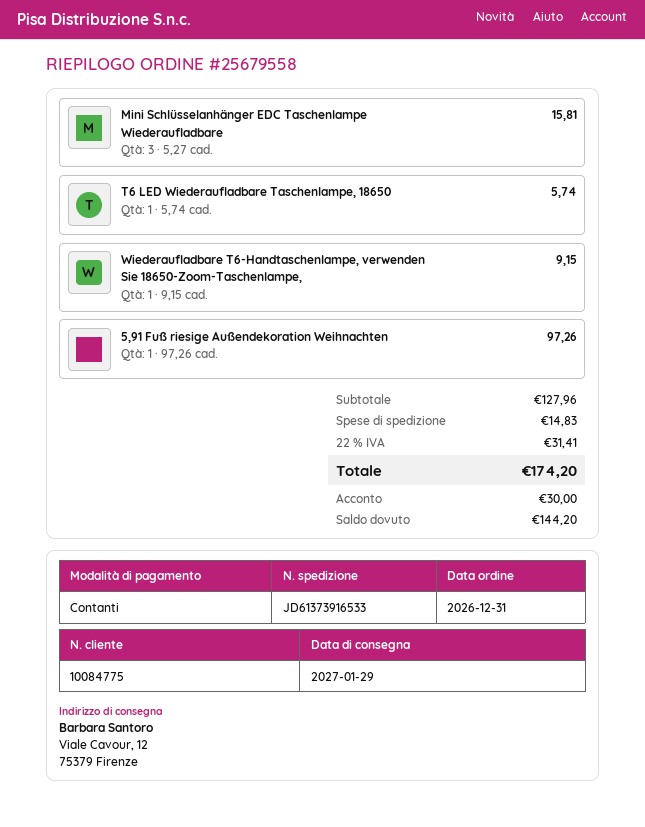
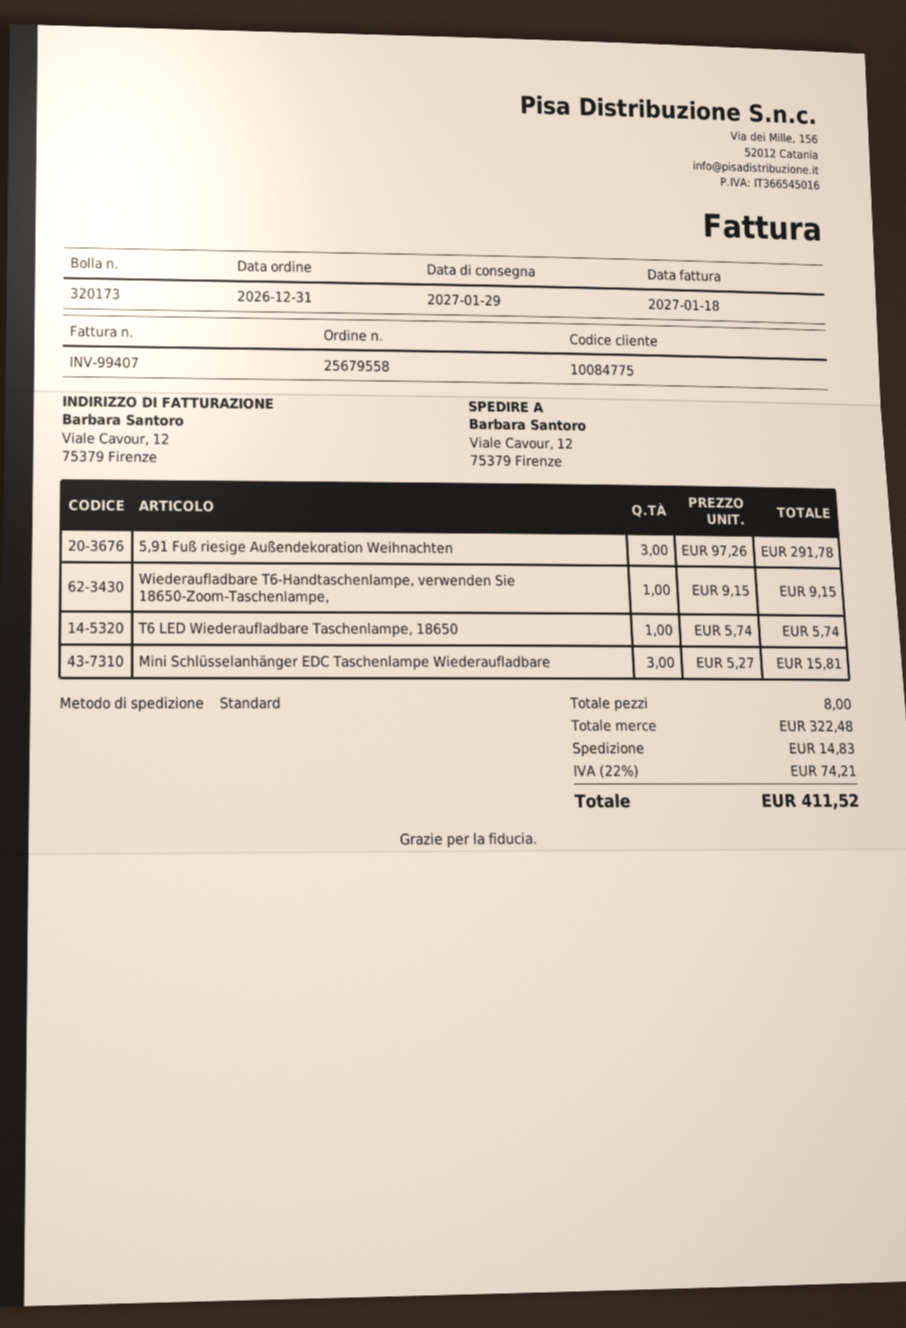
5,91 Fuß riesige Außendekoration Weihnachten: 1 x 97.26 = 97.26 -> 3 x 97.26 = 291.78
subtotal: 127.96 -> 322.48
tax: 22% = 31.41 -> 22% = 74.21
total: 174.20 -> 411.52

